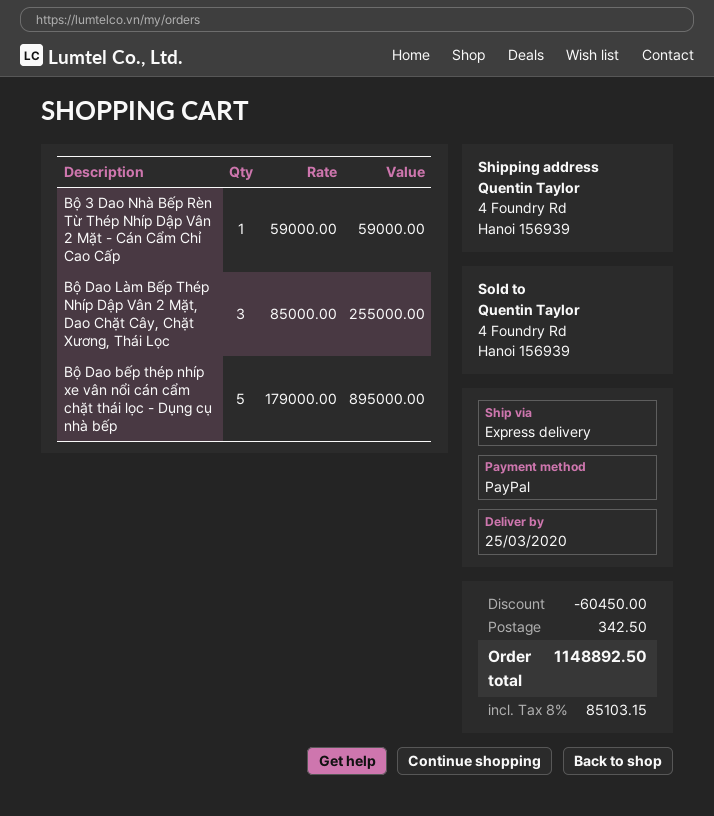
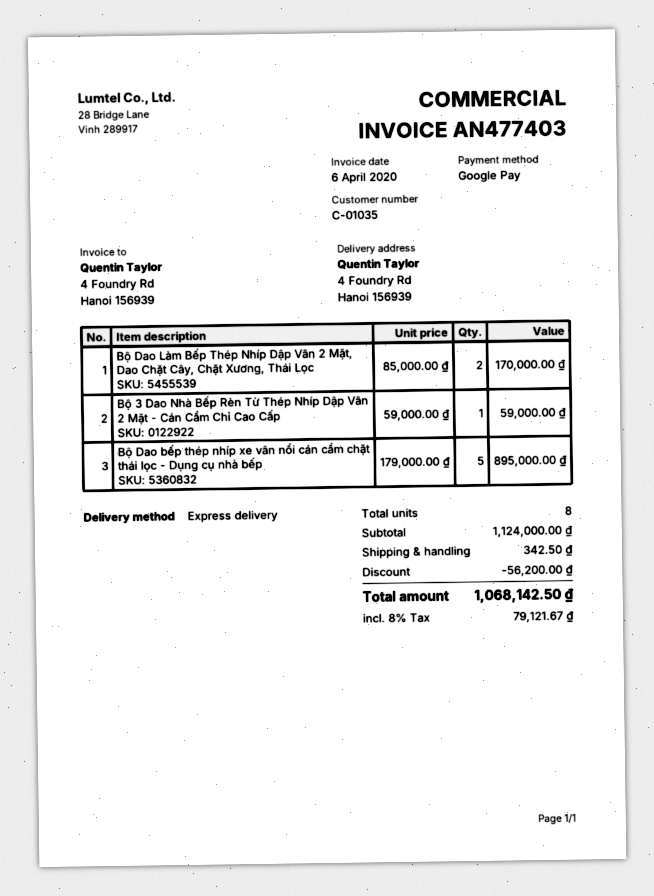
payment method: PayPal -> Google Pay
Bộ Dao Làm Bếp Thép Nhíp Dập Vân 2 Mặt, Dao Chặt Cây, Chặt Xương, Thái Lọc: 3 x 85000.00 = 255000.00 -> 2 x 85000.00 = 170000.00
discount: 60450.00 -> 56200.00
tax: 8% = 85103.15 -> 8% = 79121.67
total: 1148892.50 -> 1068142.50

